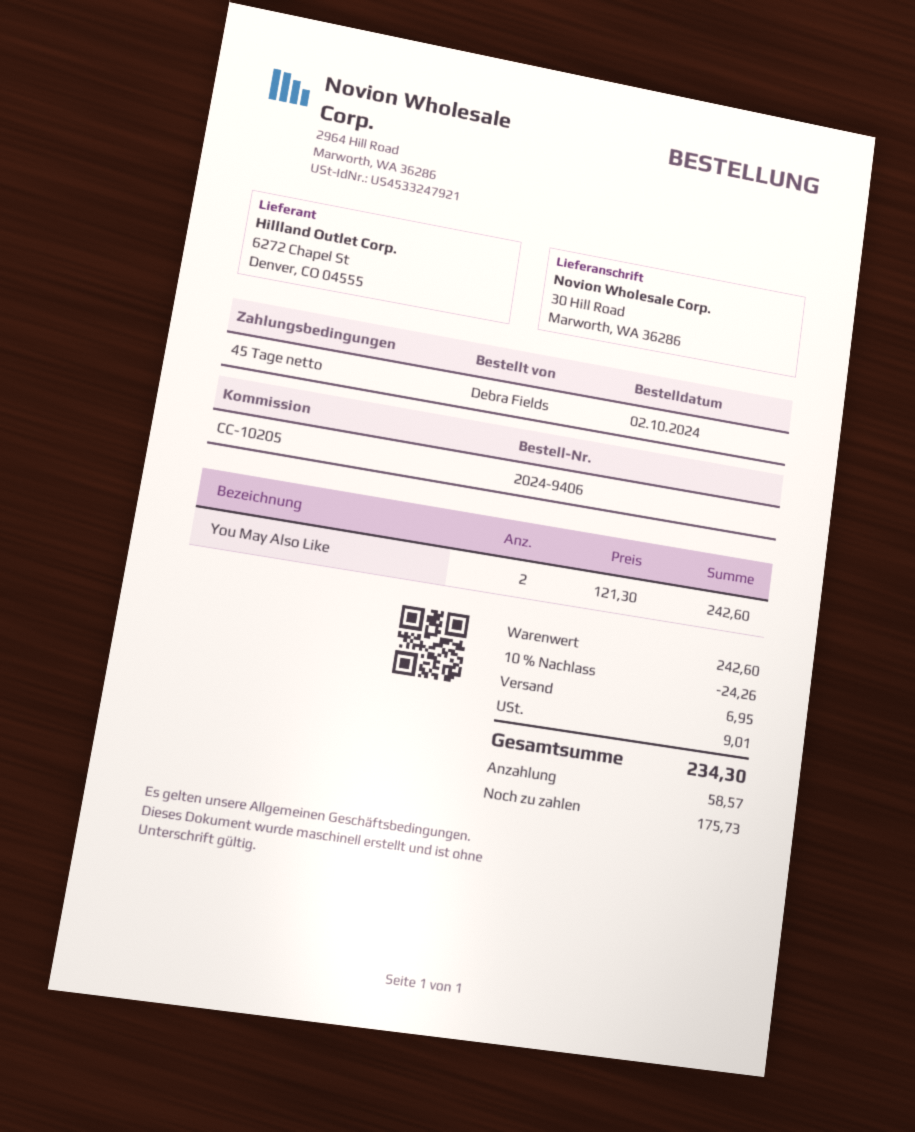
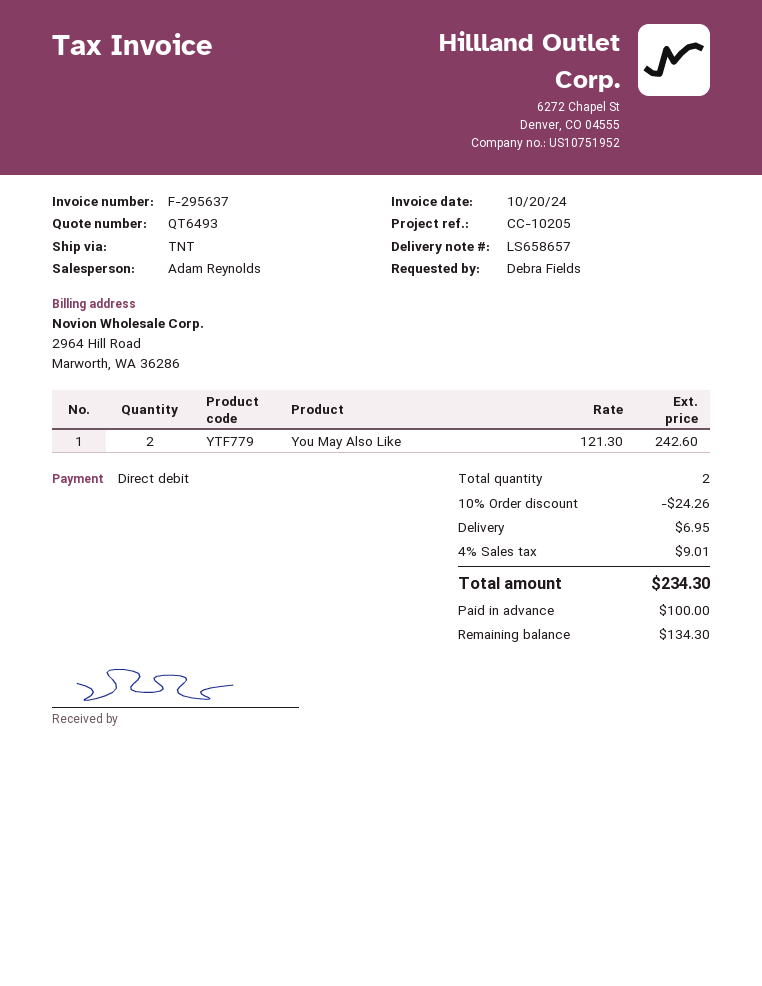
deposit: 58.57 -> 100.00
balance: 175.73 -> 134.30

